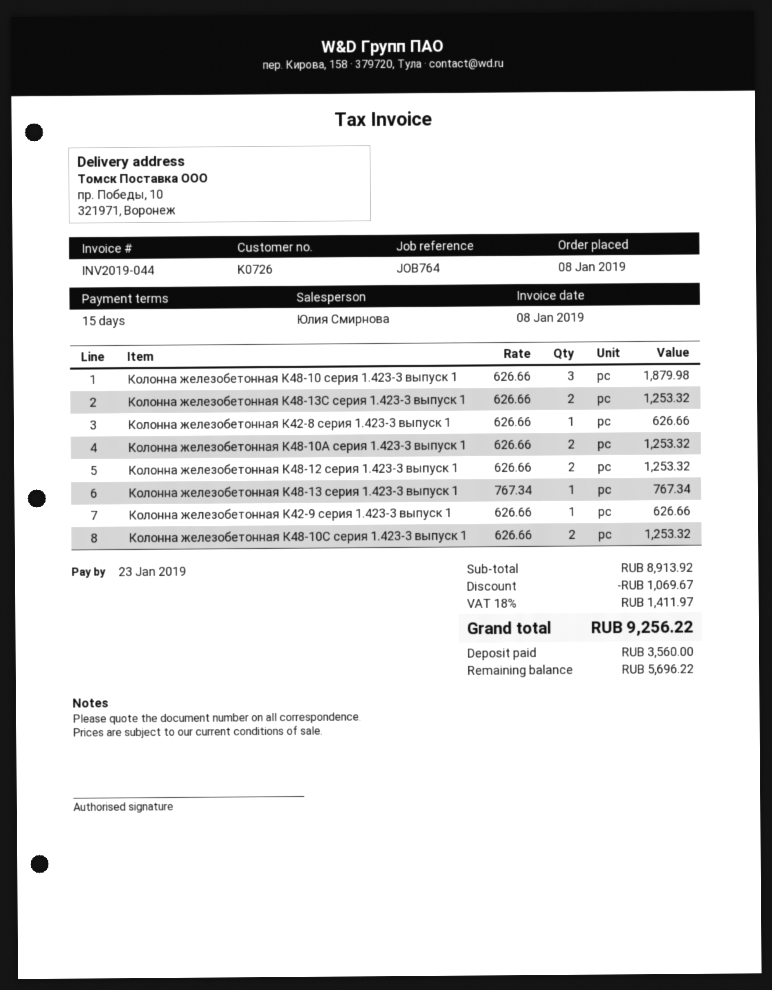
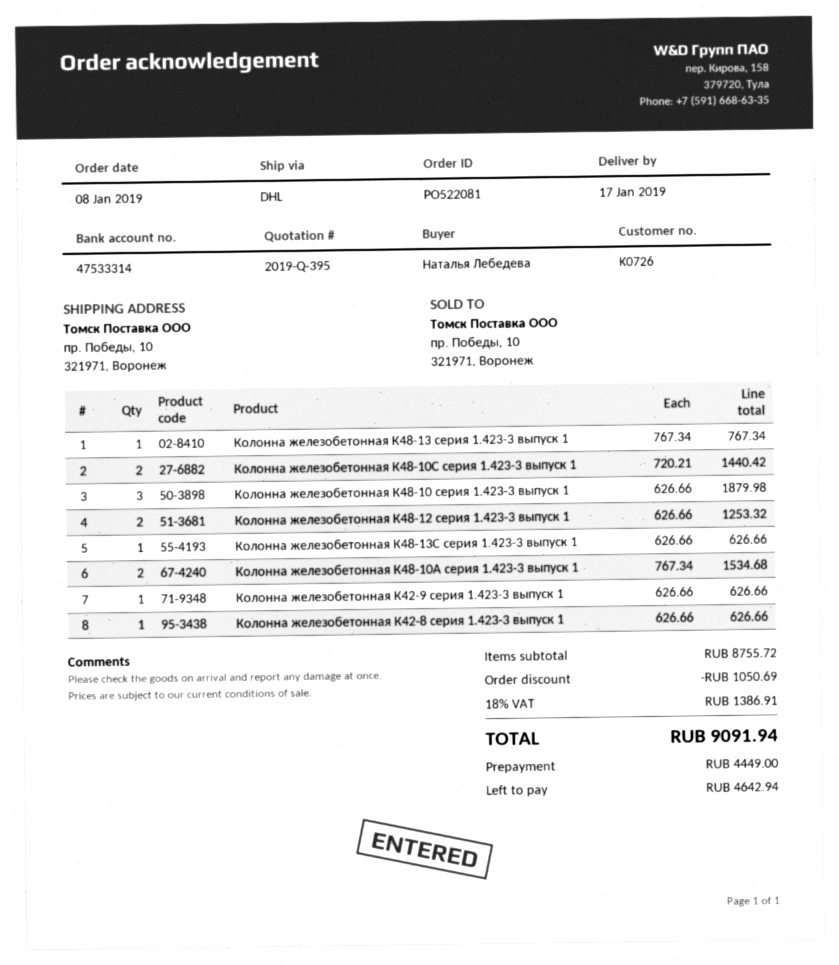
Колонна железобетонная К48-13С серия 1.423-3 выпуск 1: 2 x 626.66 = 1253.32 -> 1 x 626.66 = 626.66
Колонна железобетонная К48-10А серия 1.423-3 выпуск 1: 2 x 626.66 = 1253.32 -> 2 x 767.34 = 1534.68
Колонна железобетонная К48-10С серия 1.423-3 выпуск 1: 2 x 626.66 = 1253.32 -> 2 x 720.21 = 1440.42
subtotal: 8913.92 -> 8755.72
discount: 1069.67 -> 1050.69
tax: 18% = 1411.97 -> 18% = 1386.91
total: 9256.22 -> 9091.94
deposit: 3560.00 -> 4449.00
balance: 5696.22 -> 4642.94

